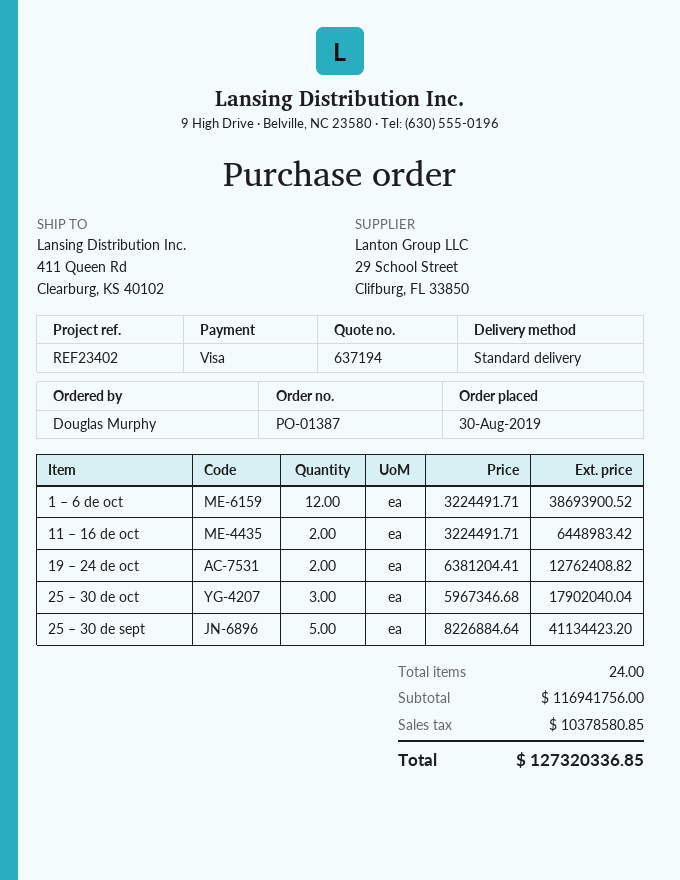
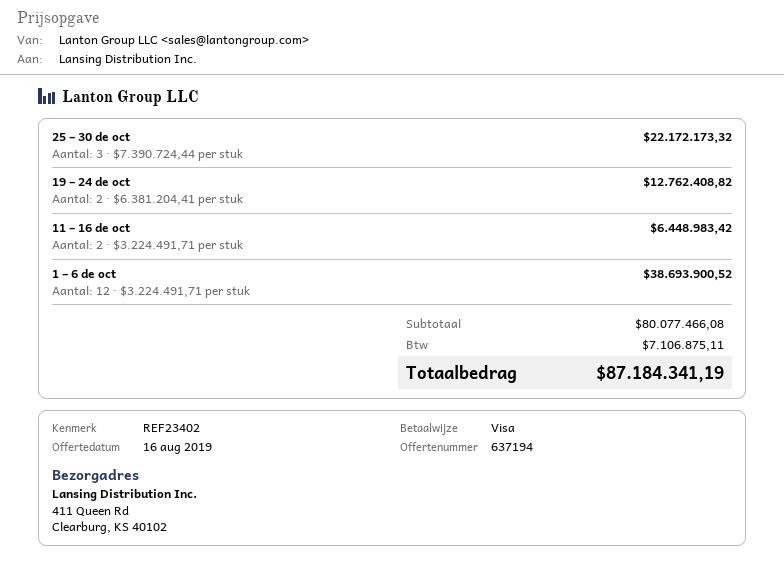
25 – 30 de oct: 3 x 5967346.68 = 17902040.04 -> 3 x 7390724.44 = 22172173.32
25 – 30 de sept: 5 x 8226884.64 = 41134423.20 -> none
subtotal: 116941756.00 -> 80077466.08
tax: 10378580.85 -> 7106875.11
total: 127320336.85 -> 87184341.19

